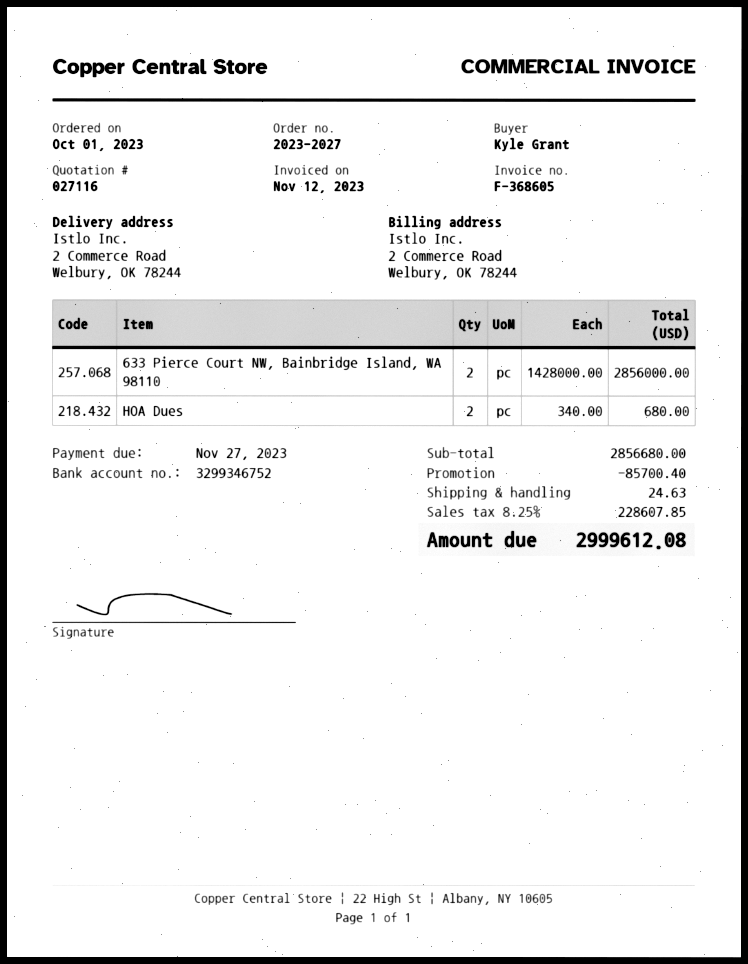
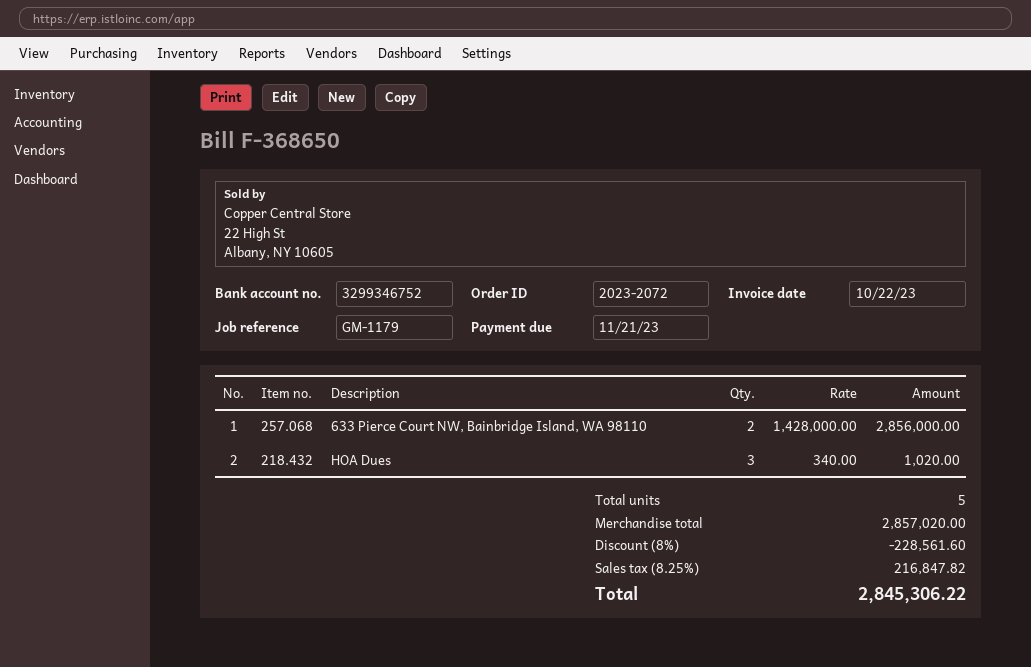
order number: 2023-2027 -> 2023-2072
invoice number: F-368605 -> F-368650
invoice date: 2023-11-12 -> 2023-10-22
due date: 2023-11-27 -> 2023-11-21
HOA Dues: 2 x 340.00 = 680.00 -> 3 x 340.00 = 1020.00
subtotal: 2856680.00 -> 2857020.00
discount: 85700.40 -> 228561.60
shipping: 24.63 -> none
tax: 8.25% = 228607.85 -> 8.25% = 216847.82
total: 2999612.08 -> 2845306.22

